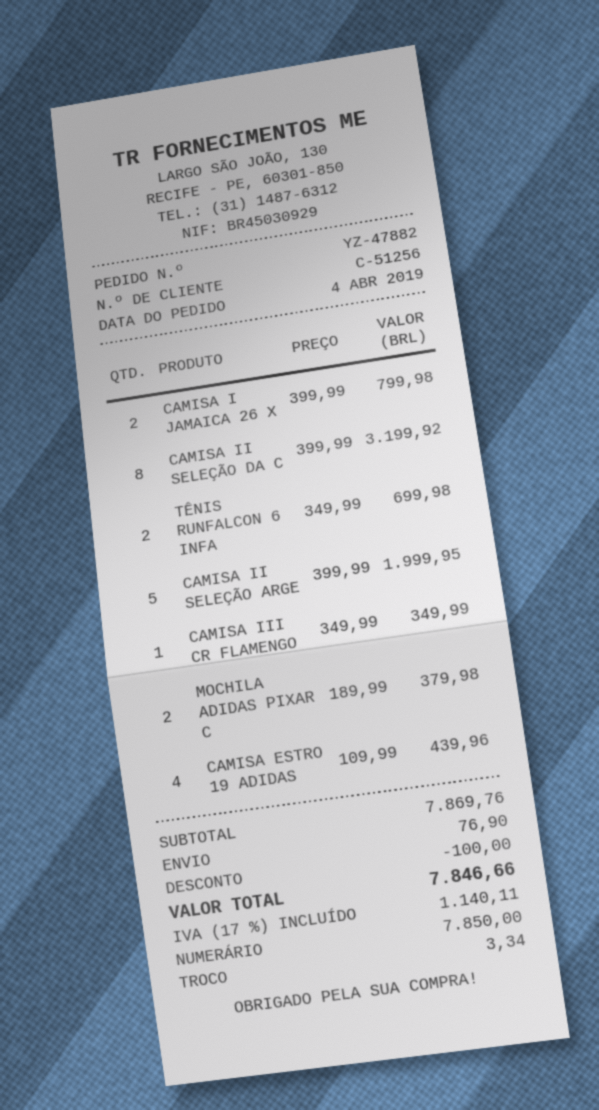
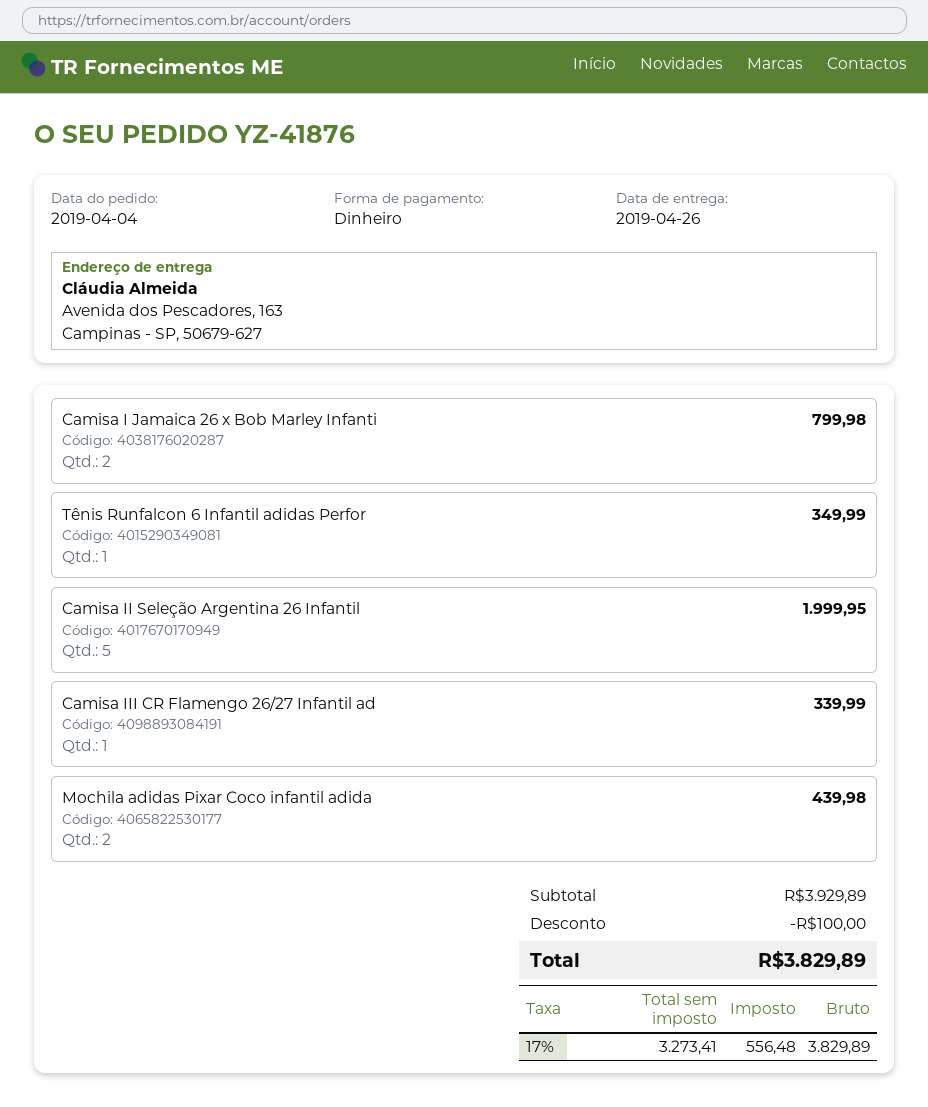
order number: YZ-47882 -> YZ-41876
CAMISA II SELEÇÃO DA C: 8 for 3199.92 -> none
TÊNIS RUNFALCON 6 INFA: 2 for 699.98 -> 1 for 349.99
CAMISA III CR FLAMENGO: 1 for 349.99 -> 1 for 339.99
MOCHILA ADIDAS PIXAR C: 2 for 379.98 -> 2 for 439.98
CAMISA ESTRO 19 ADIDAS: 4 for 439.96 -> none
subtotal: 7869.76 -> 3929.89
shipping: 76.90 -> none
tax: 17% = 1140.11 -> 17% = 556.48
total: 7846.66 -> 3829.89

